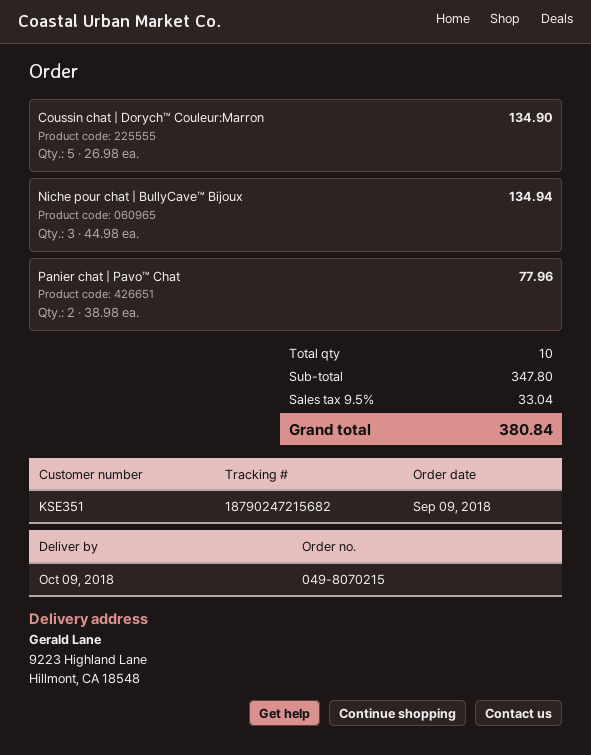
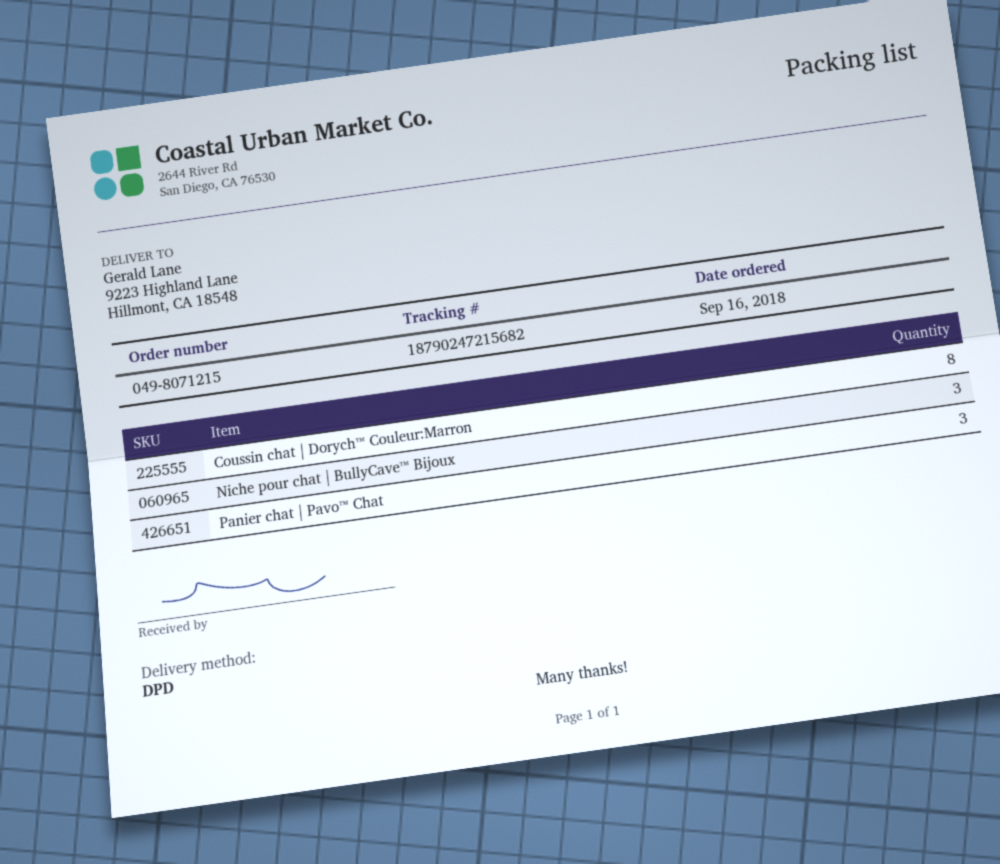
order number: 049-8070215 -> 049-8071215
order date: 2018-09-09 -> 2018-09-16
Coussin chat | Dorych™ Couleur:Marron: 5 -> 8
Panier chat | Pavo™ Chat: 2 -> 3

